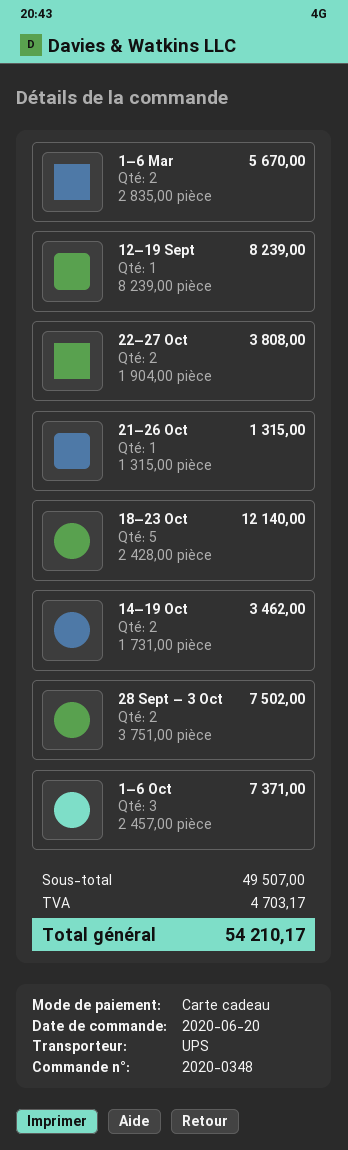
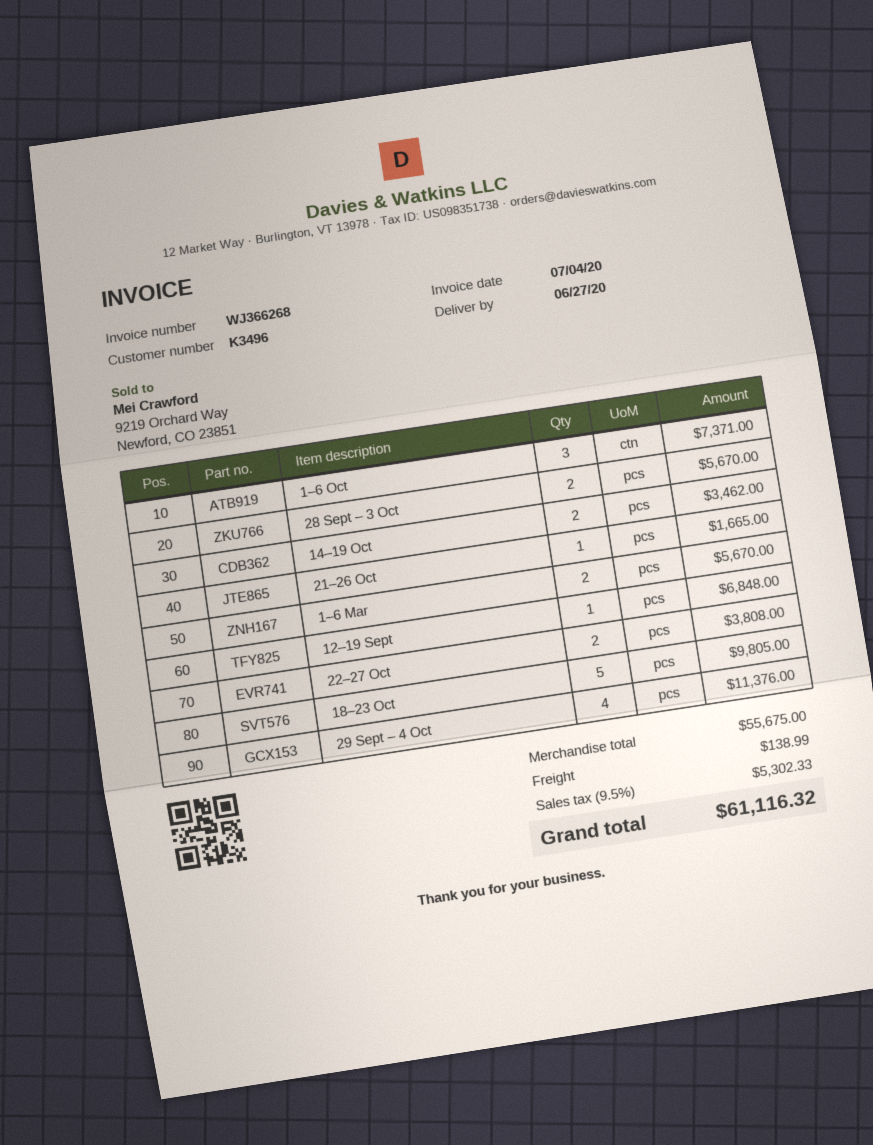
12–19 Sept: 1 for 8239.00 -> 1 for 6848.00
21–26 Oct: 1 for 1315.00 -> 1 for 1665.00
18–23 Oct: 5 for 12140.00 -> 5 for 9805.00
28 Sept – 3 Oct: 2 for 7502.00 -> 2 for 5670.00
29 Sept – 4 Oct: none -> 4 for 11376.00
subtotal: 49507.00 -> 55675.00
shipping: none -> 138.99
tax: 4703.17 -> 5302.33
total: 54210.17 -> 61116.32

